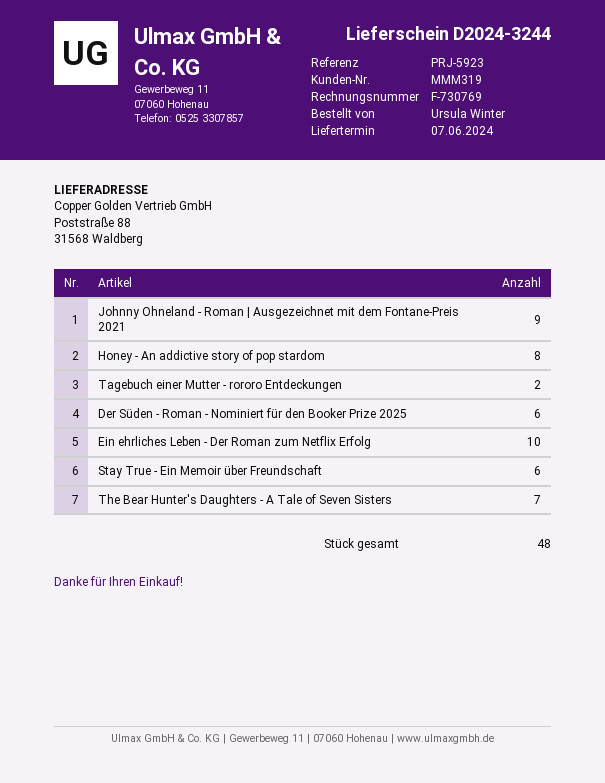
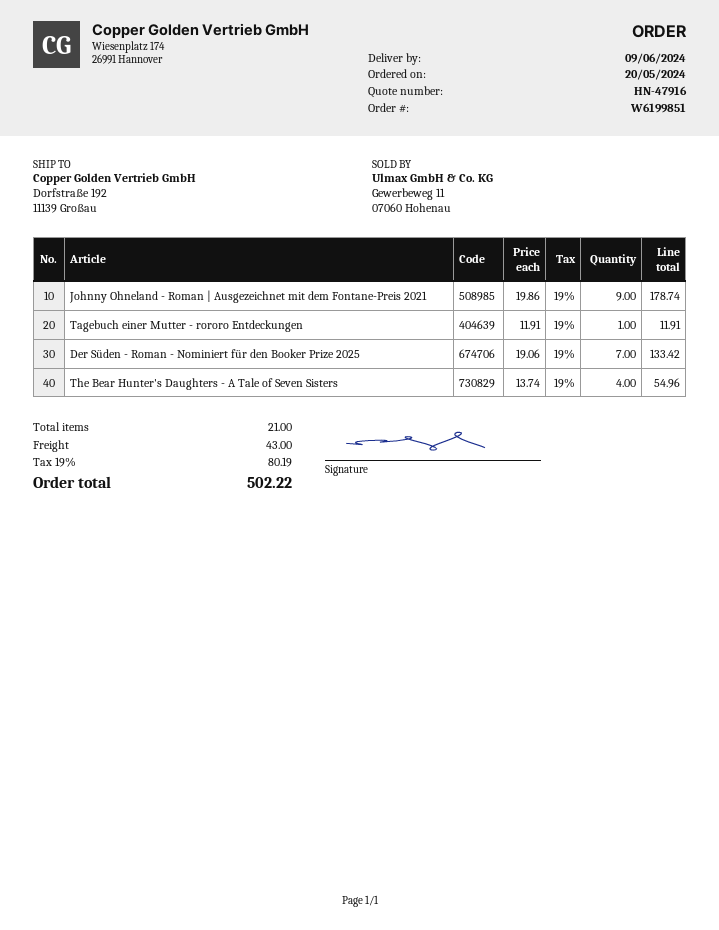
delivery date: 2024-06-07 -> 2024-06-09
ship to: Poststraße 88, 31568 Waldberg -> Dorfstraße 192, 11139 Großau
Honey - An addictive story of pop stardom: 8 -> none
Tagebuch einer Mutter - rororo Entdeckungen: 2 -> 1
Der Süden - Roman - Nominiert für den Booker Prize 2025: 6 -> 7
Ein ehrliches Leben - Der Roman zum Netflix Erfolg: 10 -> none
Stay True - Ein Memoir über Freundschaft: 6 -> none
The Bear Hunter's Daughters - A Tale of Seven Sisters: 7 -> 4
total quantity: 48 -> 21

